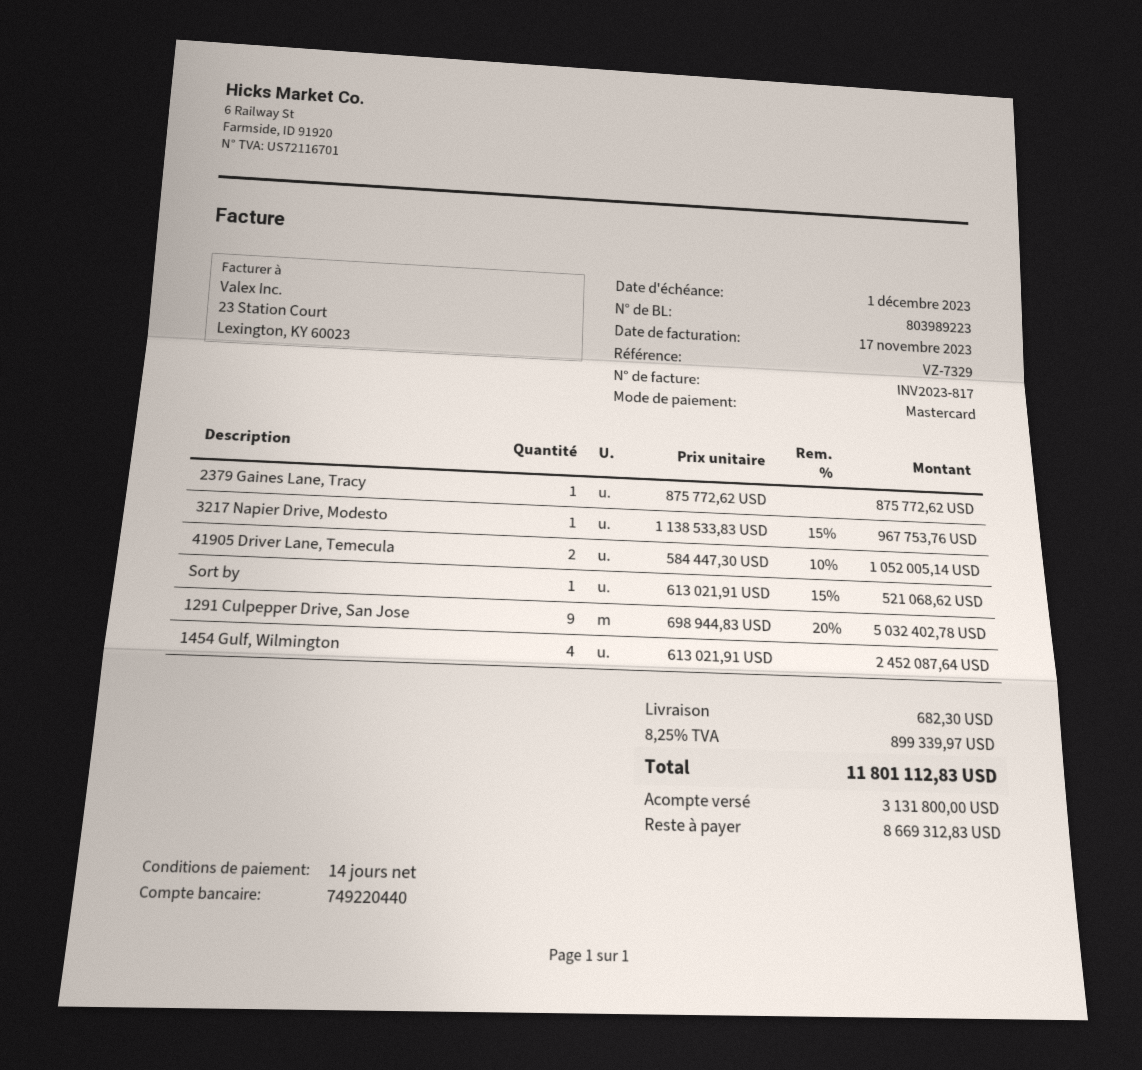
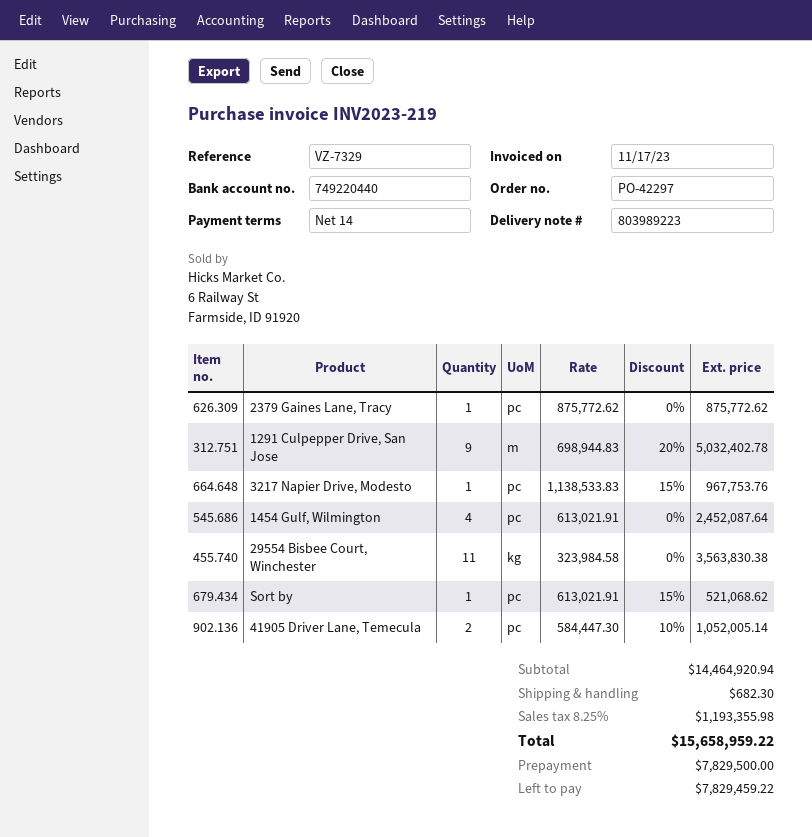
invoice number: INV2023-817 -> INV2023-219
29554 Bisbee Court, Winchester: none -> 11 x 323984.58 = 3563830.38
tax: 8.25% = 899339.97 -> 8.25% = 1193355.98
total: 11801112.83 -> 15658959.22
deposit: 3131800.00 -> 7829500.00
balance: 8669312.83 -> 7829459.22

